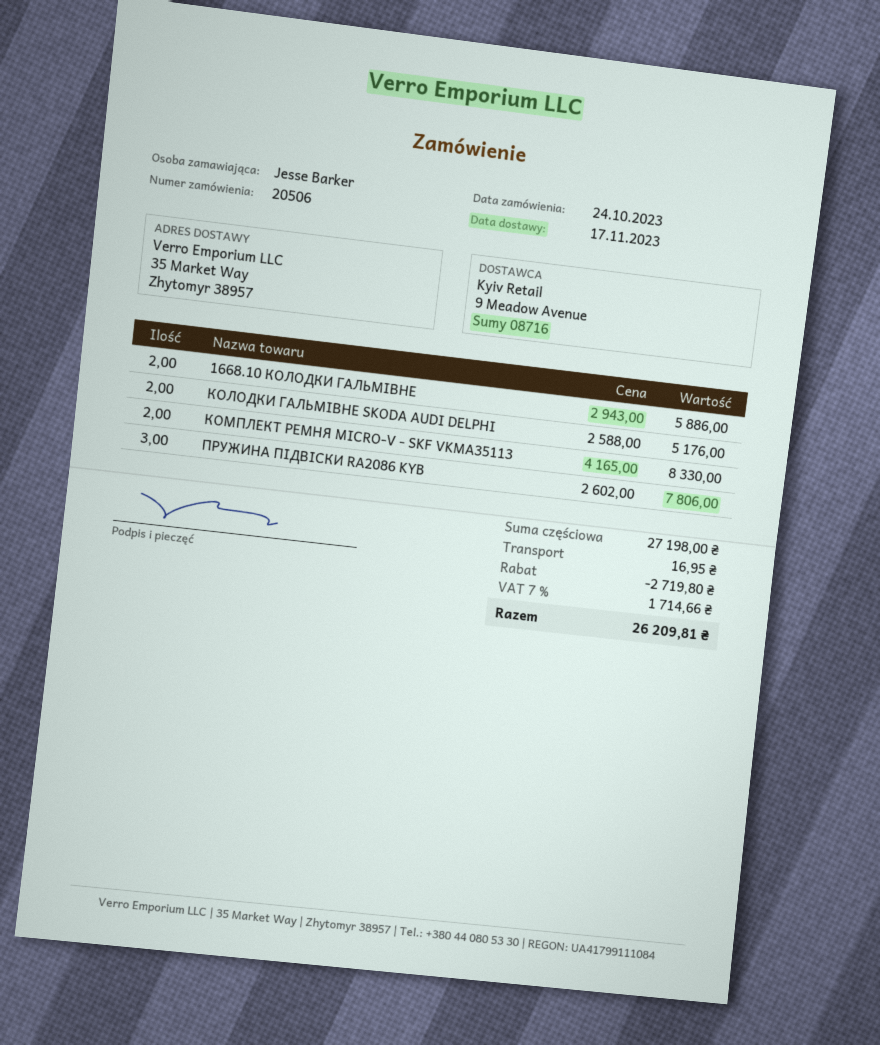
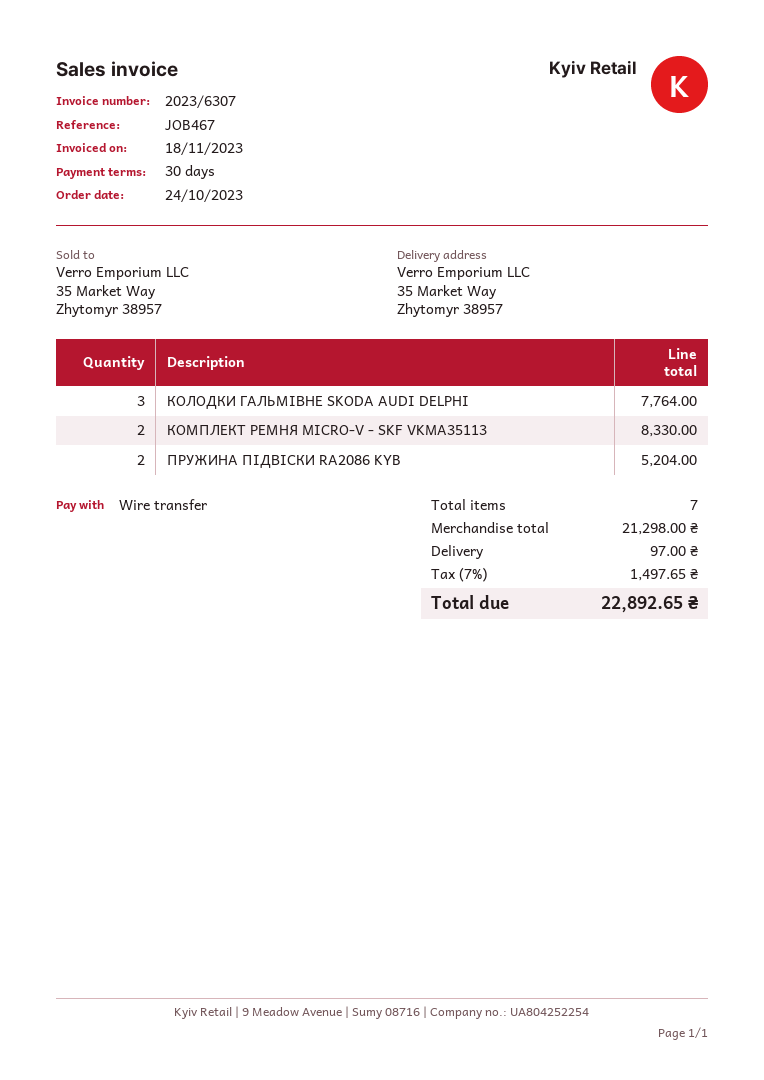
1668.10 КОЛОДКИ ГАЛЬМІВНЕ: 2 for 5886.00 -> none
КОЛОДКИ ГАЛЬМІВНЕ SKODA AUDI DELPHI: 2 for 5176.00 -> 3 for 7764.00
ПРУЖИНА ПІДВІСКИ RA2086 KYB: 3 for 7806.00 -> 2 for 5204.00
subtotal: 27198.00 -> 21298.00
discount: 2719.80 -> none
shipping: 16.95 -> 97.00
tax: 7% = 1714.66 -> 7% = 1497.65
total: 26209.81 -> 22892.65

